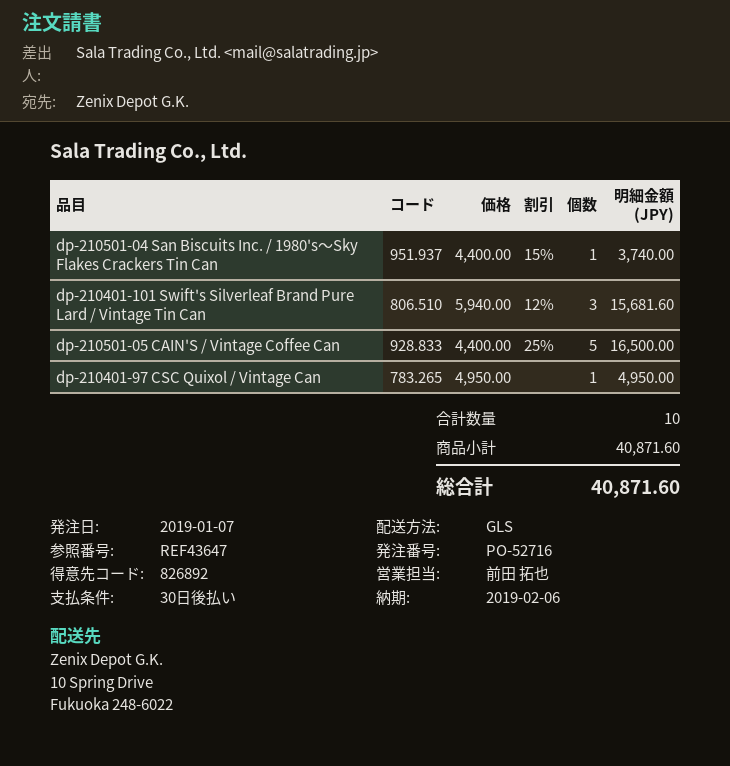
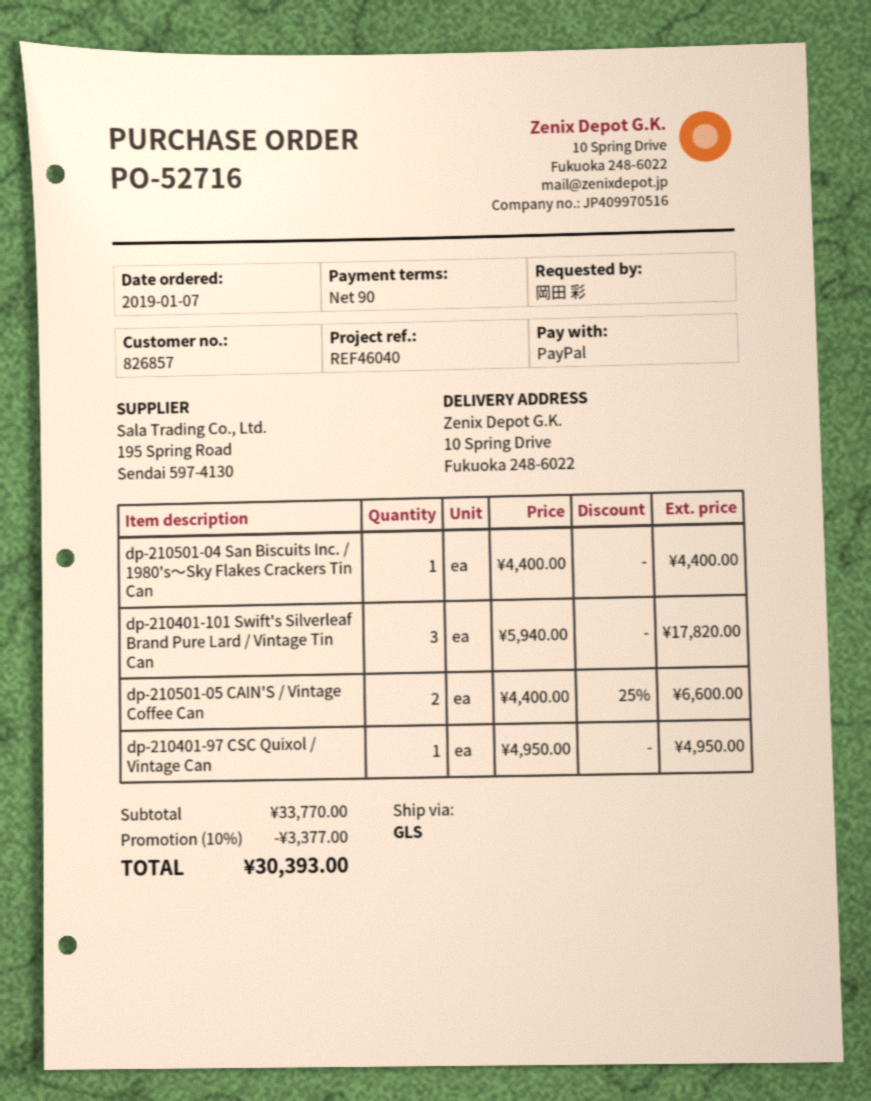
payment terms: 30 days -> 90 days
customer number: 826892 -> 826857
reference: REF43647 -> REF46040
dp-210501-04 San Biscuits Inc. / 1980's〜Sky Flakes Crackers Tin Can: 1 x 4400.00 - 15% = 3740.00 -> 1 x 4400.00 = 4400.00
dp-210401-101 Swift's Silverleaf Brand Pure Lard / Vintage Tin Can: 3 x 5940.00 - 12% = 15681.60 -> 3 x 5940.00 = 17820.00
dp-210501-05 CAIN'S / Vintage Coffee Can: 5 x 4400.00 - 25% = 16500.00 -> 2 x 4400.00 - 25% = 6600.00
subtotal: 40871.60 -> 33770.00
discount: none -> 10% = 3377.00
total: 40871.60 -> 30393.00

